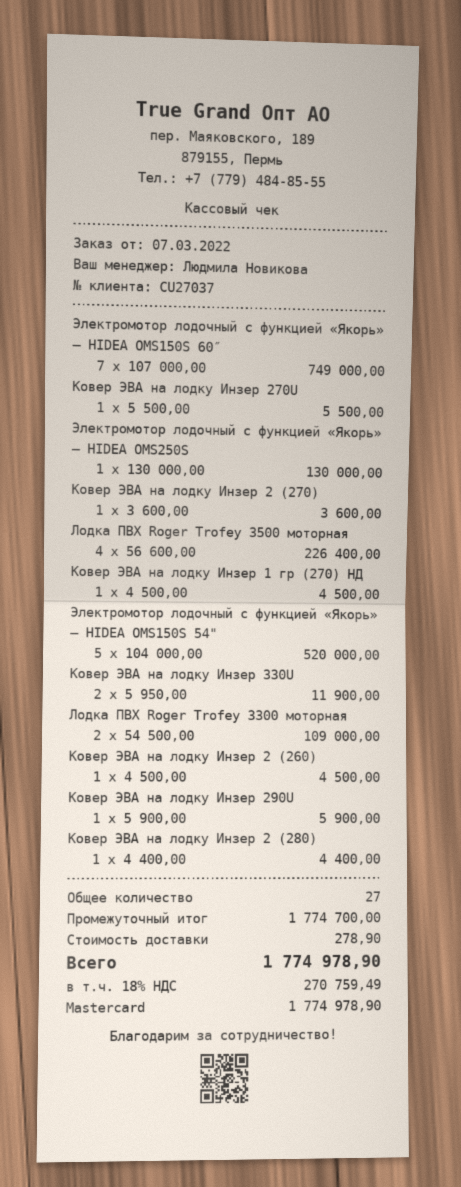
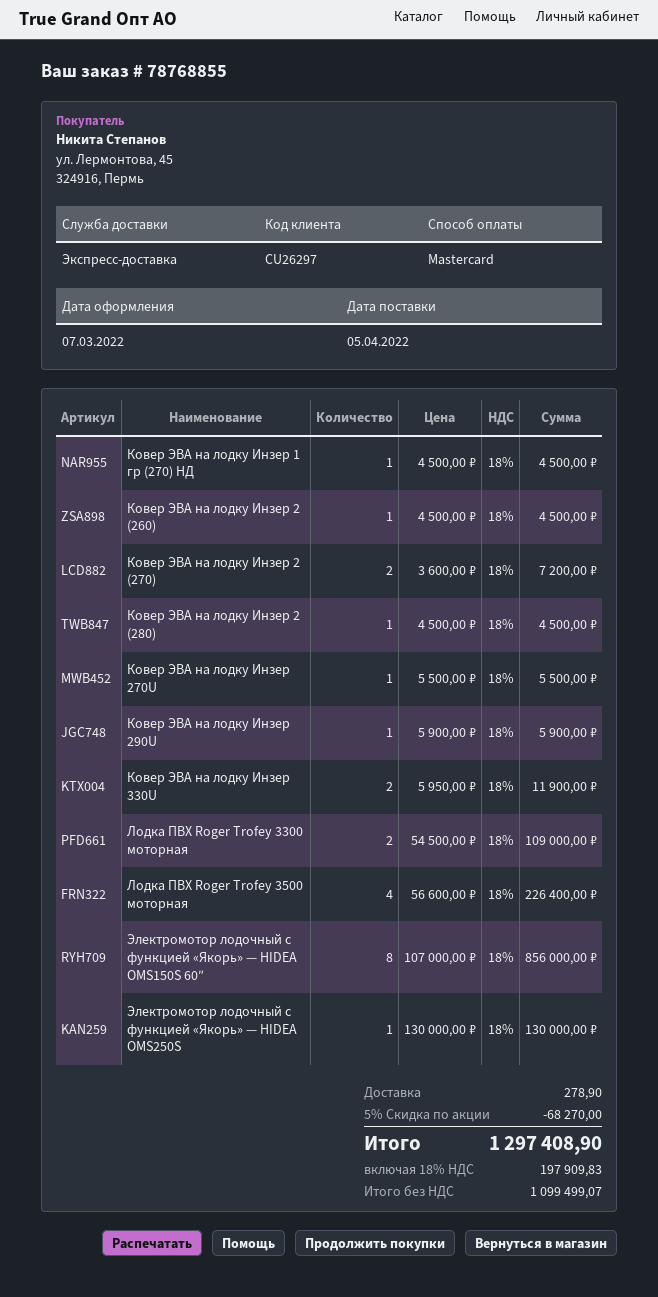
customer number: CU27037 -> CU26297
Электромотор лодочный с функцией «Якорь» — HIDEA OMS150S 60″: 7 x 107000.00 = 749000.00 -> 8 x 107000.00 = 856000.00
Ковер ЭВА на лодку Инзер 2 (270): 1 x 3600.00 = 3600.00 -> 2 x 3600.00 = 7200.00
Электромотор лодочный с функцией «Якорь» — HIDEA OMS150S 54": 5 x 104000.00 = 520000.00 -> none
Ковер ЭВА на лодку Инзер 2 (280): 1 x 4400.00 = 4400.00 -> 1 x 4500.00 = 4500.00
discount: none -> 5% = 68270.00
tax: 18% = 270759.49 -> 18% = 197909.83
total: 1774978.90 -> 1297408.90

